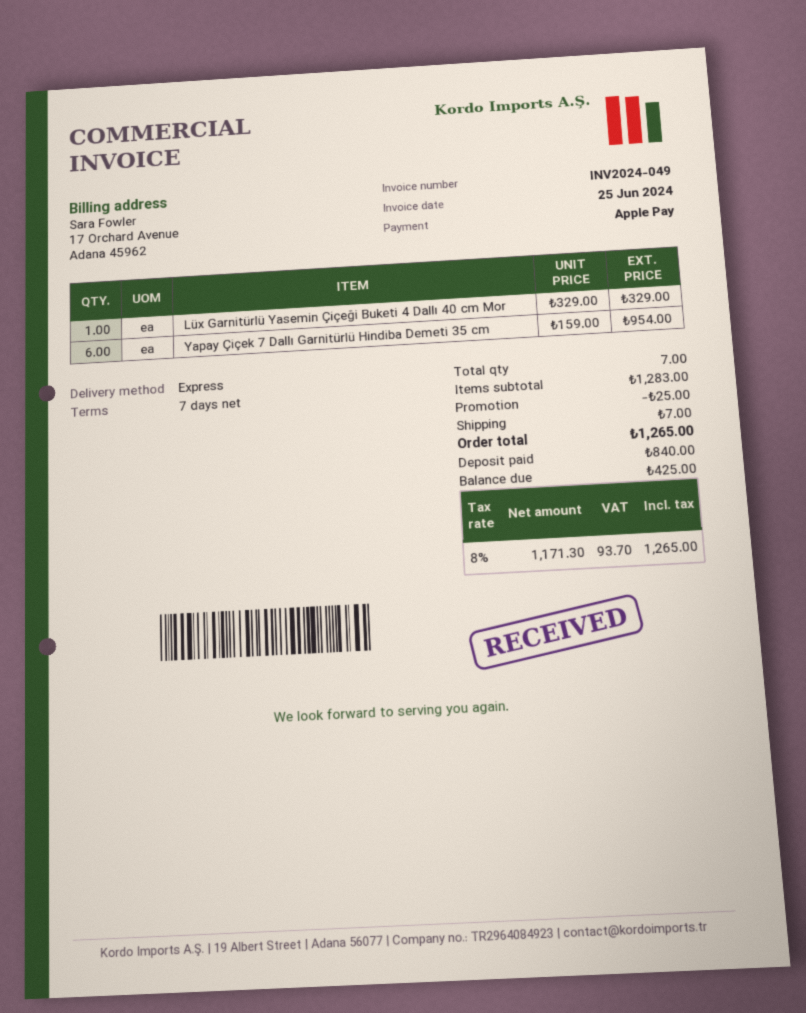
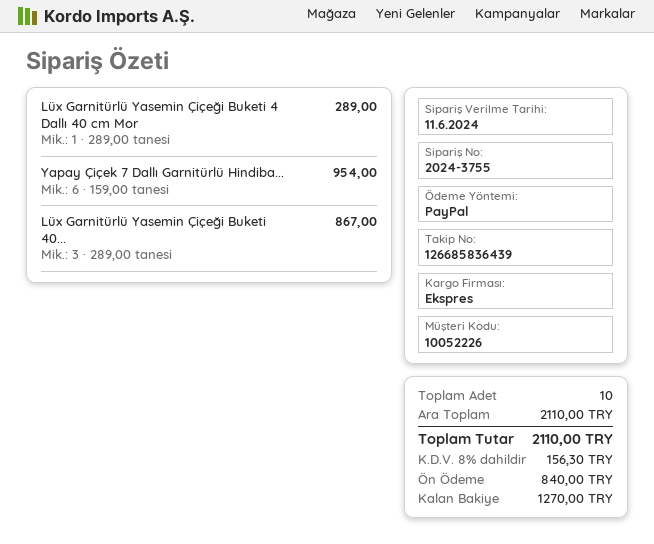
payment method: Apple Pay -> PayPal
Lüx Garnitürlü Yasemin Çiçeği Buketi 4 Dallı 40 cm Mor: 1 x 329.00 = 329.00 -> 1 x 289.00 = 289.00
Lüx Garnitürlü Yasemin Çiçeği Buketi 40...: none -> 3 x 289.00 = 867.00
total quantity: 7 -> 10
subtotal: 1283.00 -> 2110.00
discount: 25.00 -> none
shipping: 7.00 -> none
tax: 8% = 93.70 -> 8% = 156.30
total: 1265.00 -> 2110.00
balance: 425.00 -> 1270.00

